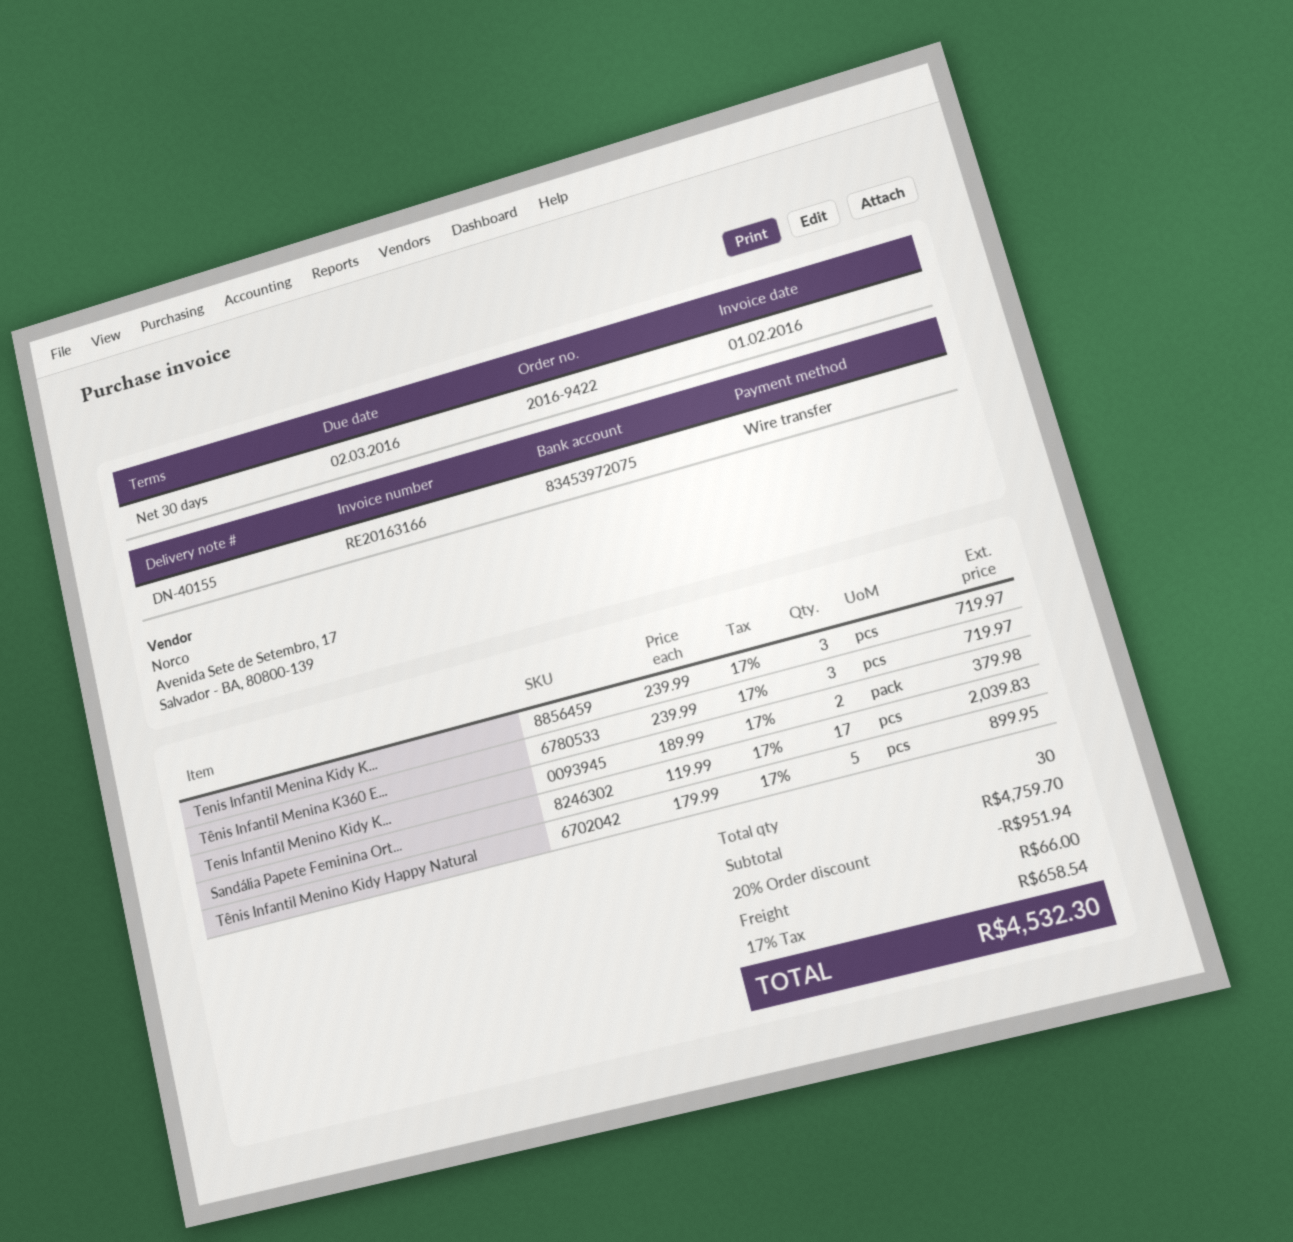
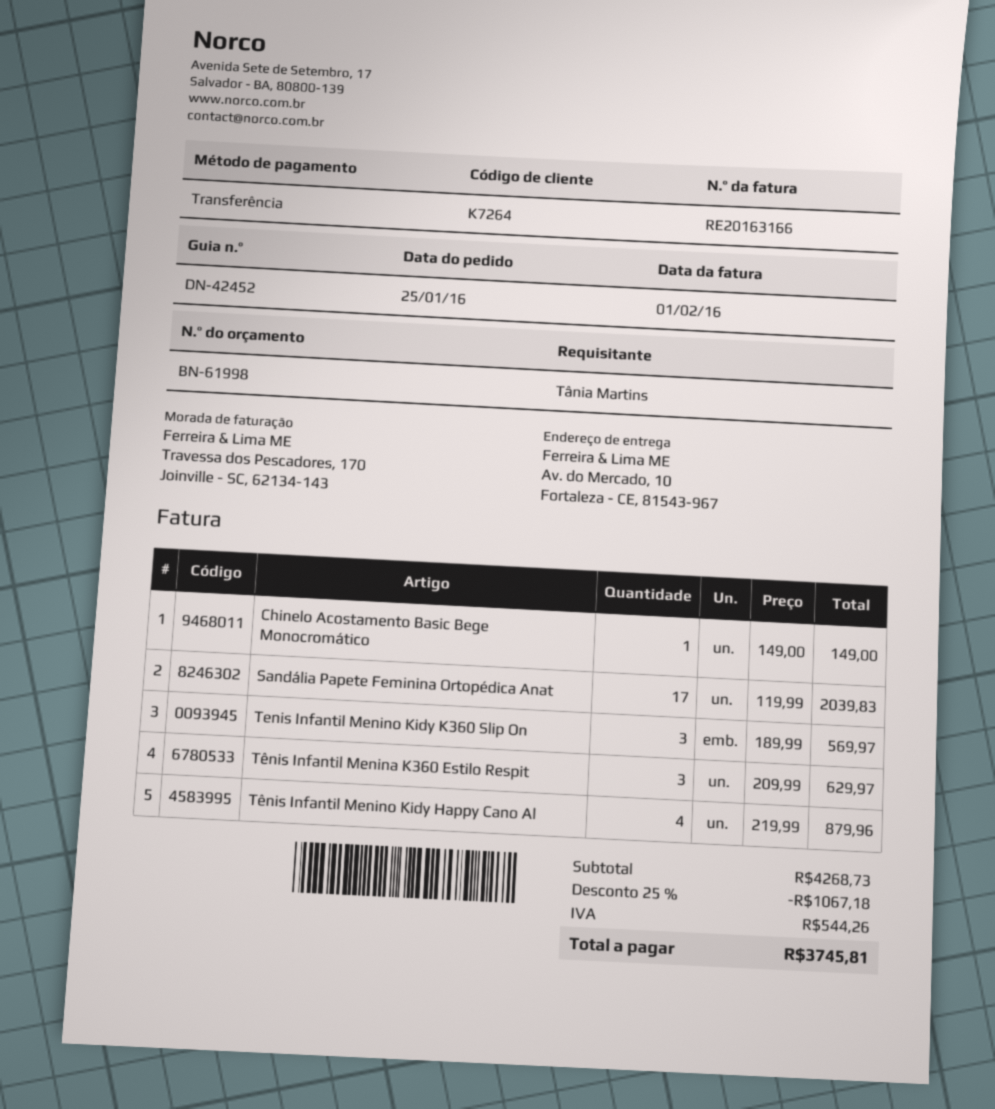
delivery note number: DN-40155 -> DN-42452
Tenis Infantil Menina Kidy K...: 3 x 239.99 = 719.97 -> none
Tênis Infantil Menina K360 E...: 3 x 239.99 = 719.97 -> 3 x 209.99 = 629.97
Tenis Infantil Menino Kidy K...: 2 x 189.99 = 379.98 -> 3 x 189.99 = 569.97
Tênis Infantil Menino Kidy Happy Natural: 5 x 179.99 = 899.95 -> none
Chinelo Acostamento Basic Bege Monocromático: none -> 1 x 149.00 = 149.00
Tênis Infantil Menino Kidy Happy Cano Al: none -> 4 x 219.99 = 879.96
subtotal: 4759.70 -> 4268.73
discount: 20% = 951.94 -> 25% = 1067.18
shipping: 66.00 -> none
tax: 658.54 -> 544.26
total: 4532.30 -> 3745.81

